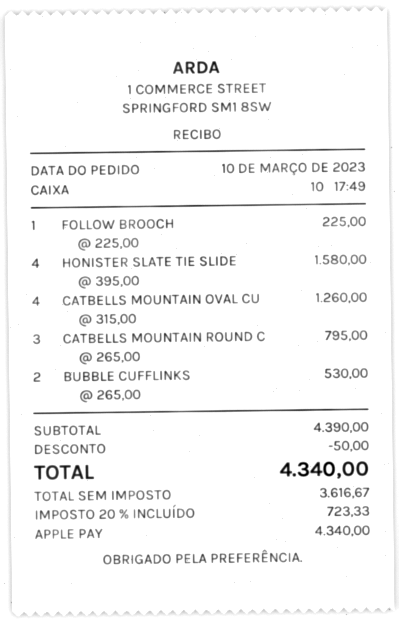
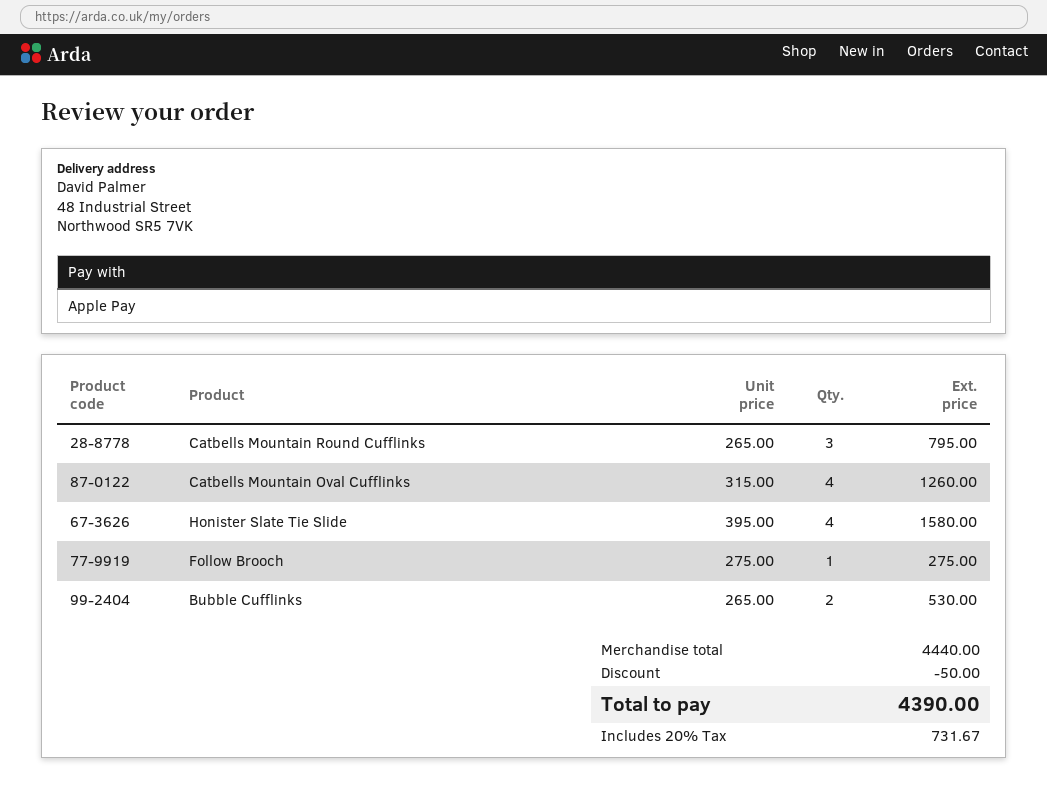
FOLLOW BROOCH: 1 x 225.00 = 225.00 -> 1 x 275.00 = 275.00
subtotal: 4390.00 -> 4440.00
tax: 20% = 723.33 -> 20% = 731.67
total: 4340.00 -> 4390.00

